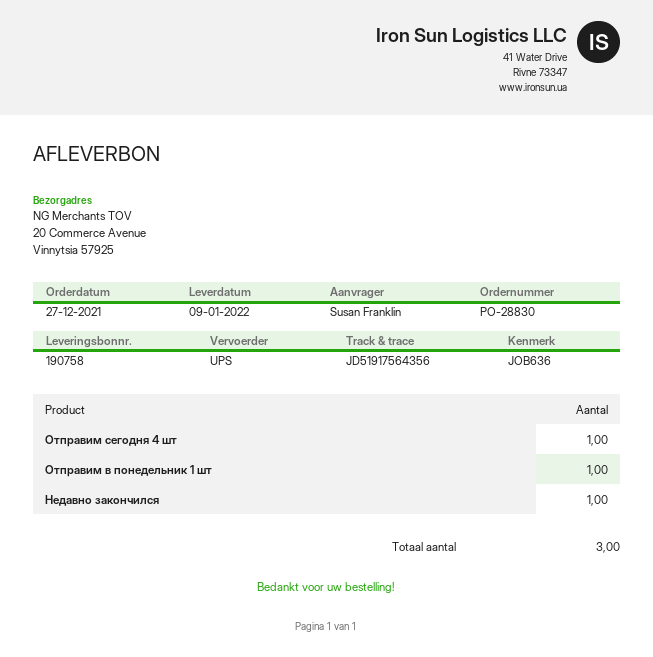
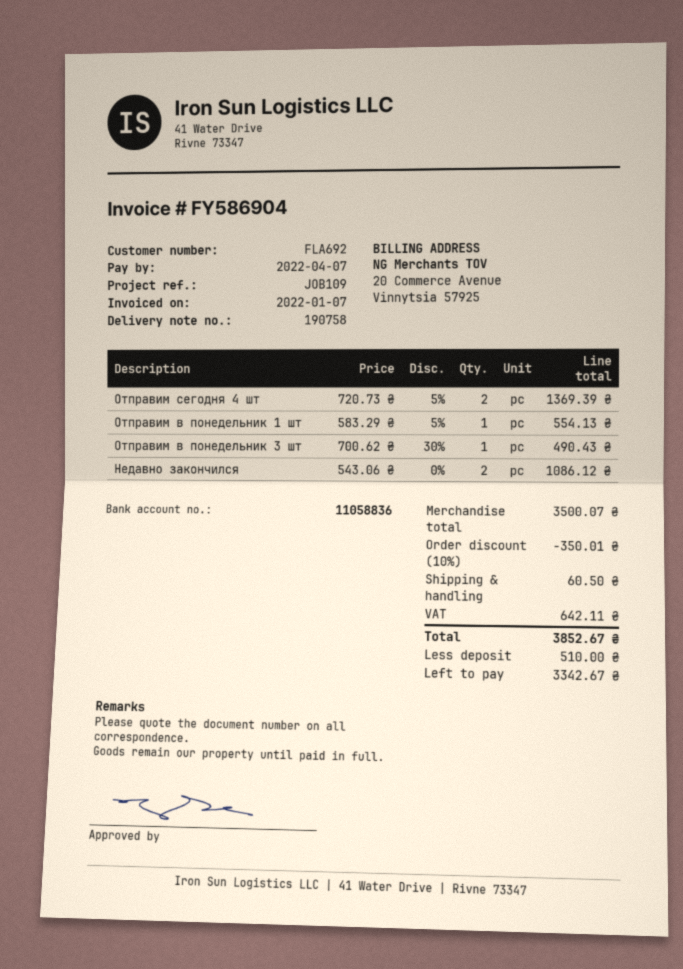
reference: JOB636 -> JOB109
Отправим сегодня 4 шт: 1 -> 2
Недавно закончился: 1 -> 2
Отправим в понедельник 3 шт: none -> 1

